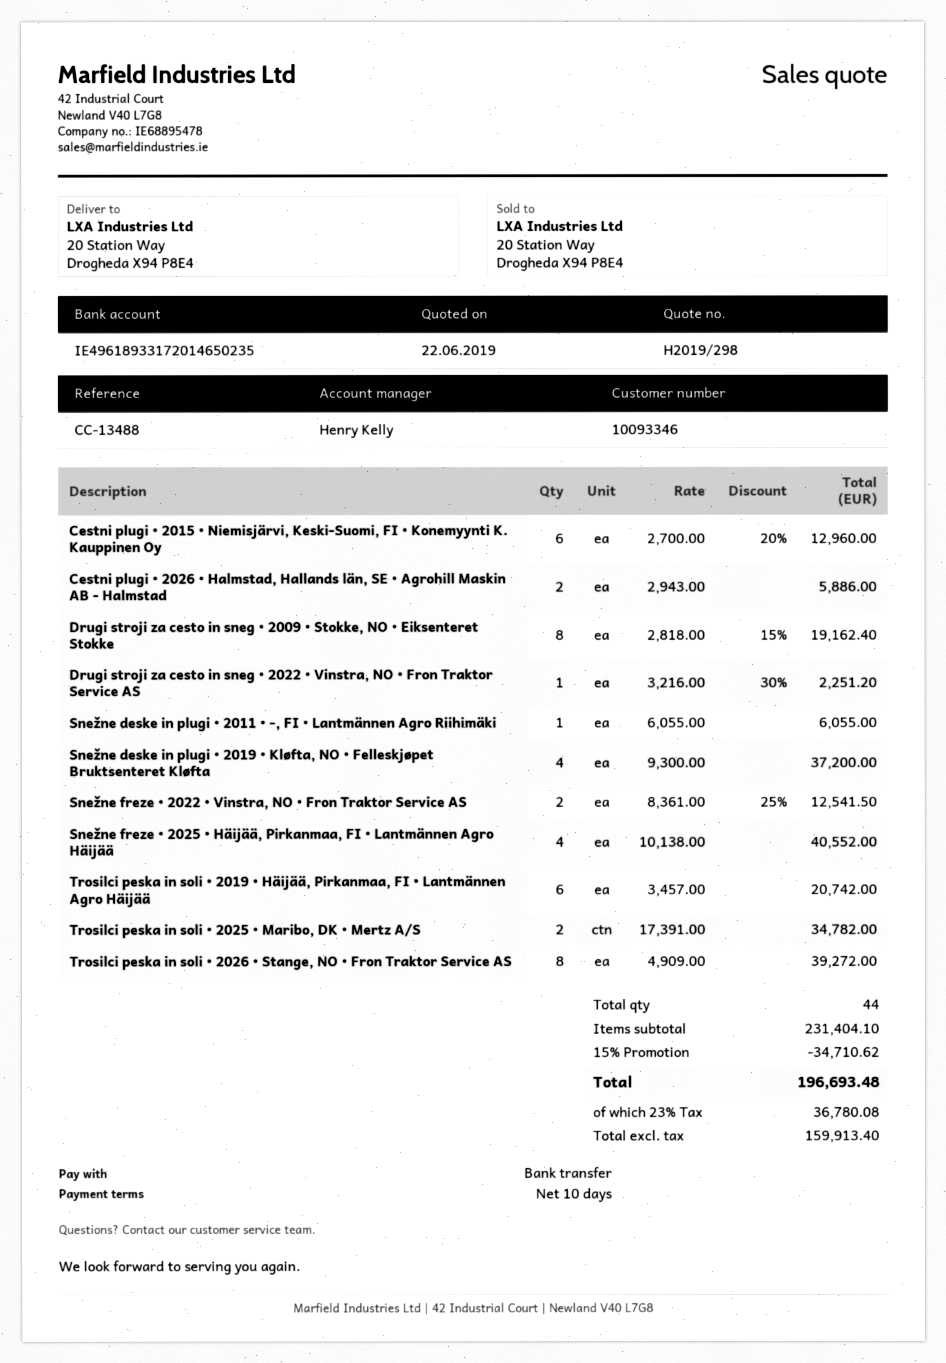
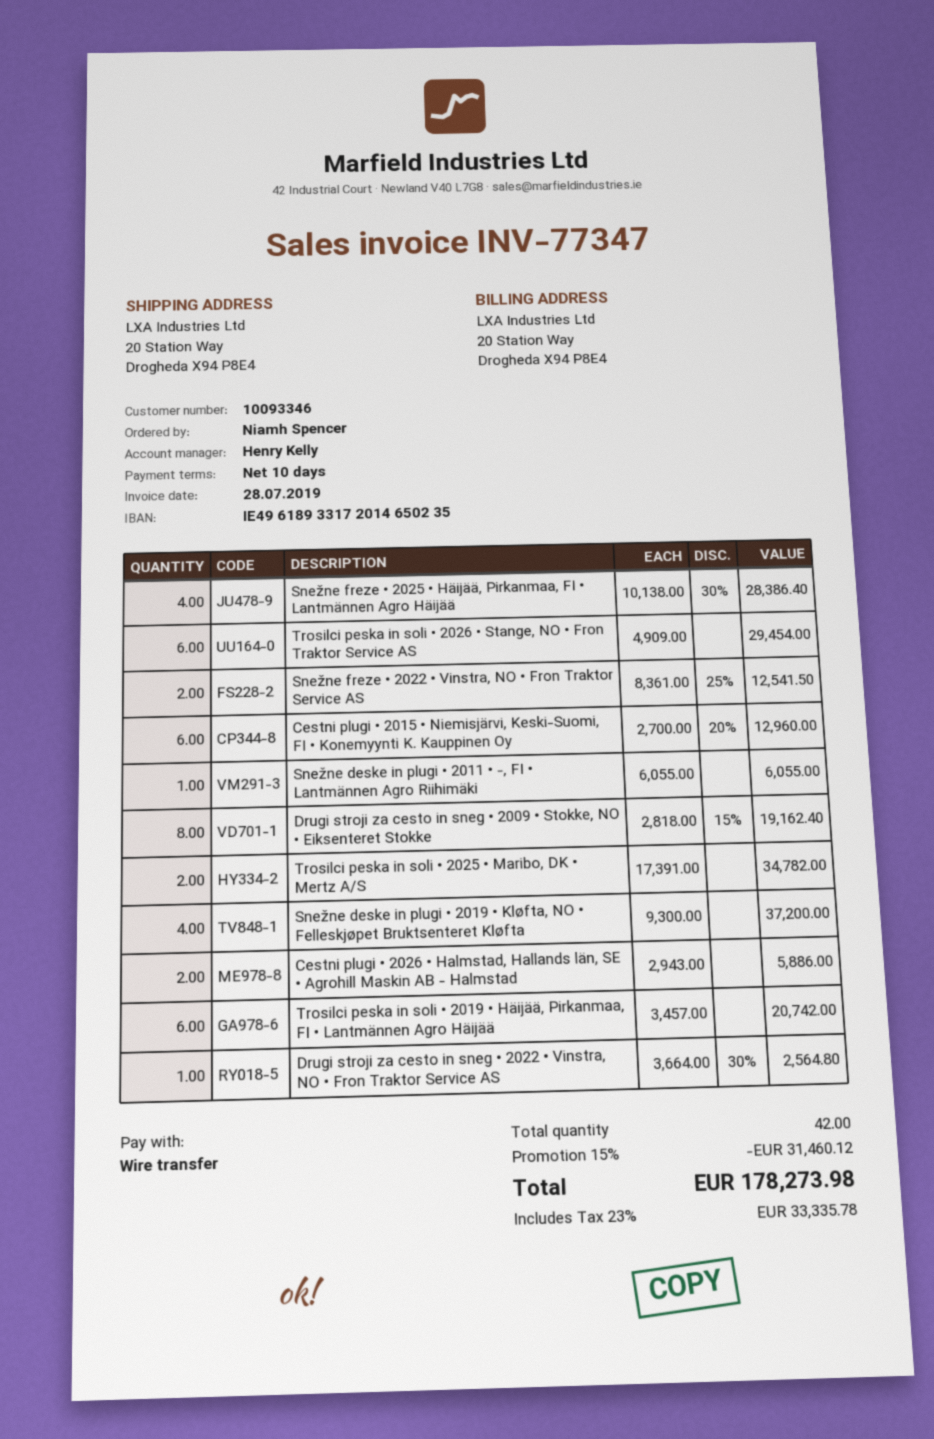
Drugi stroji za cesto in sneg • 2022 • Vinstra, NO • Fron Traktor Service AS: 1 x 3216.00 - 30% = 2251.20 -> 1 x 3664.00 - 30% = 2564.80
Snežne freze • 2025 • Häijää, Pirkanmaa, FI • Lantmännen Agro Häijää: 4 x 10138.00 = 40552.00 -> 4 x 10138.00 - 30% = 28386.40
Trosilci peska in soli • 2026 • Stange, NO • Fron Traktor Service AS: 8 x 4909.00 = 39272.00 -> 6 x 4909.00 = 29454.00
total quantity: 44 -> 42
discount: 15% = 34710.62 -> 15% = 31460.12
tax: 23% = 36780.08 -> 23% = 33335.78
total: 196693.48 -> 178273.98

